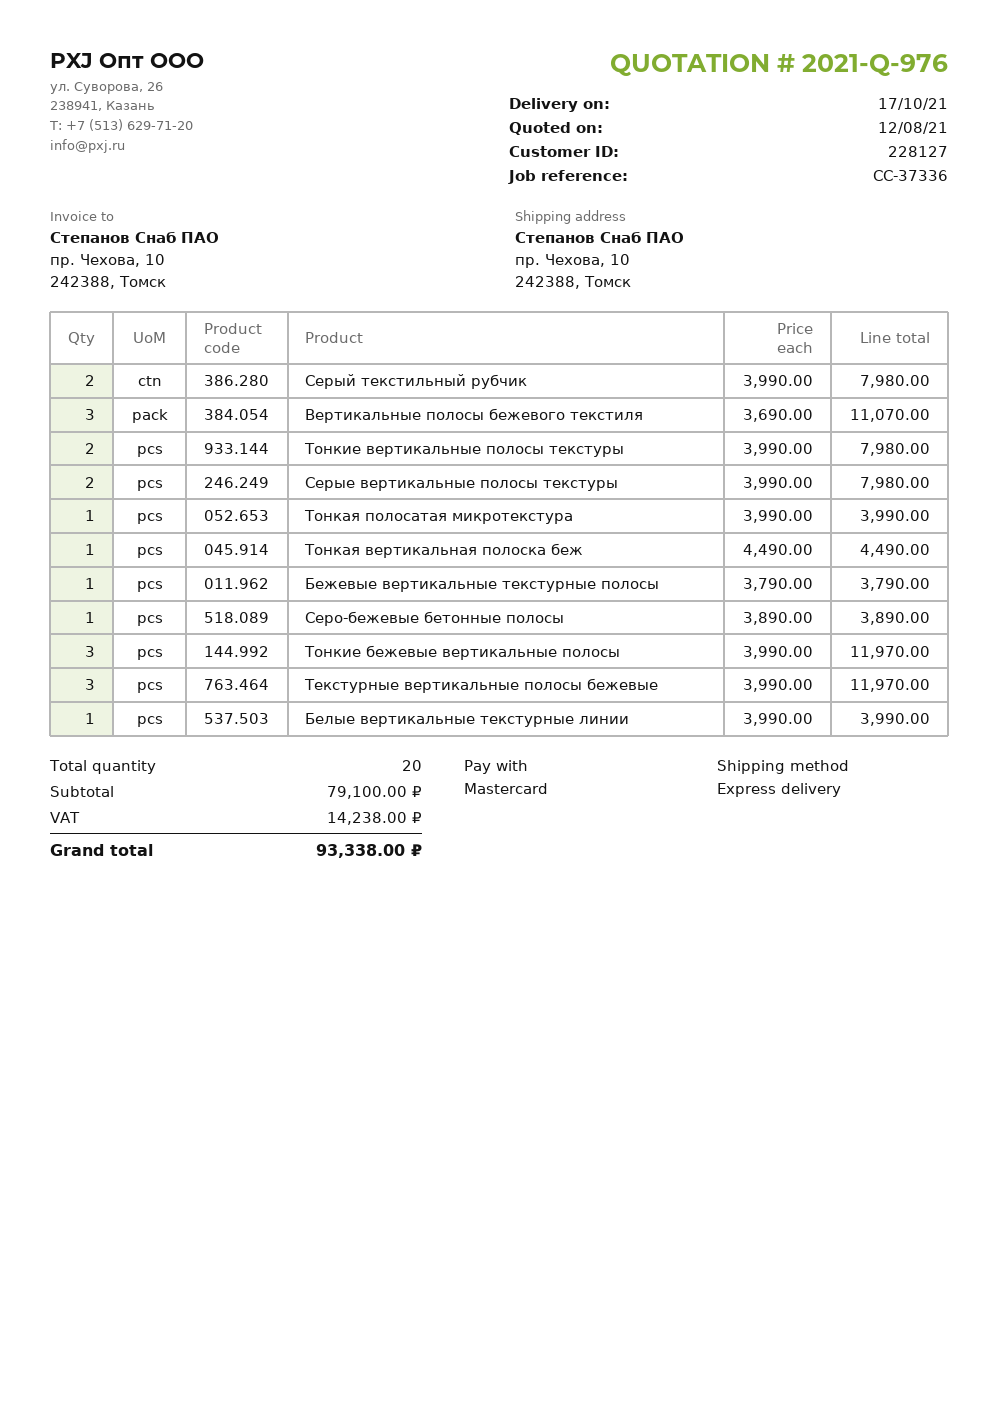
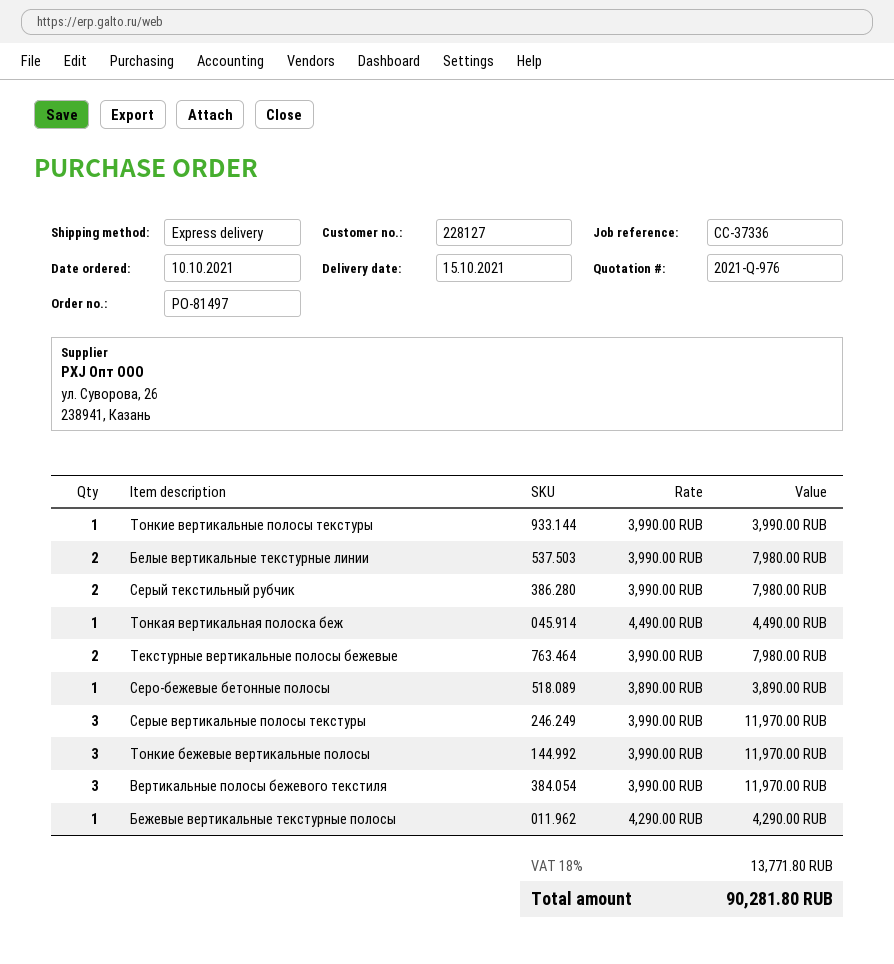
delivery date: 2021-10-17 -> 2021-10-15
Вертикальные полосы бежевого текстиля: 3 x 3690.00 = 11070.00 -> 3 x 3990.00 = 11970.00
Тонкие вертикальные полосы текстуры: 2 x 3990.00 = 7980.00 -> 1 x 3990.00 = 3990.00
Серые вертикальные полосы текстуры: 2 x 3990.00 = 7980.00 -> 3 x 3990.00 = 11970.00
Тонкая полосатая микротекстура: 1 x 3990.00 = 3990.00 -> none
Бежевые вертикальные текстурные полосы: 1 x 3790.00 = 3790.00 -> 1 x 4290.00 = 4290.00
Текстурные вертикальные полосы бежевые: 3 x 3990.00 = 11970.00 -> 2 x 3990.00 = 7980.00
Белые вертикальные текстурные линии: 1 x 3990.00 = 3990.00 -> 2 x 3990.00 = 7980.00
tax: 14238.00 -> 13771.80
total: 93338.00 -> 90281.80

